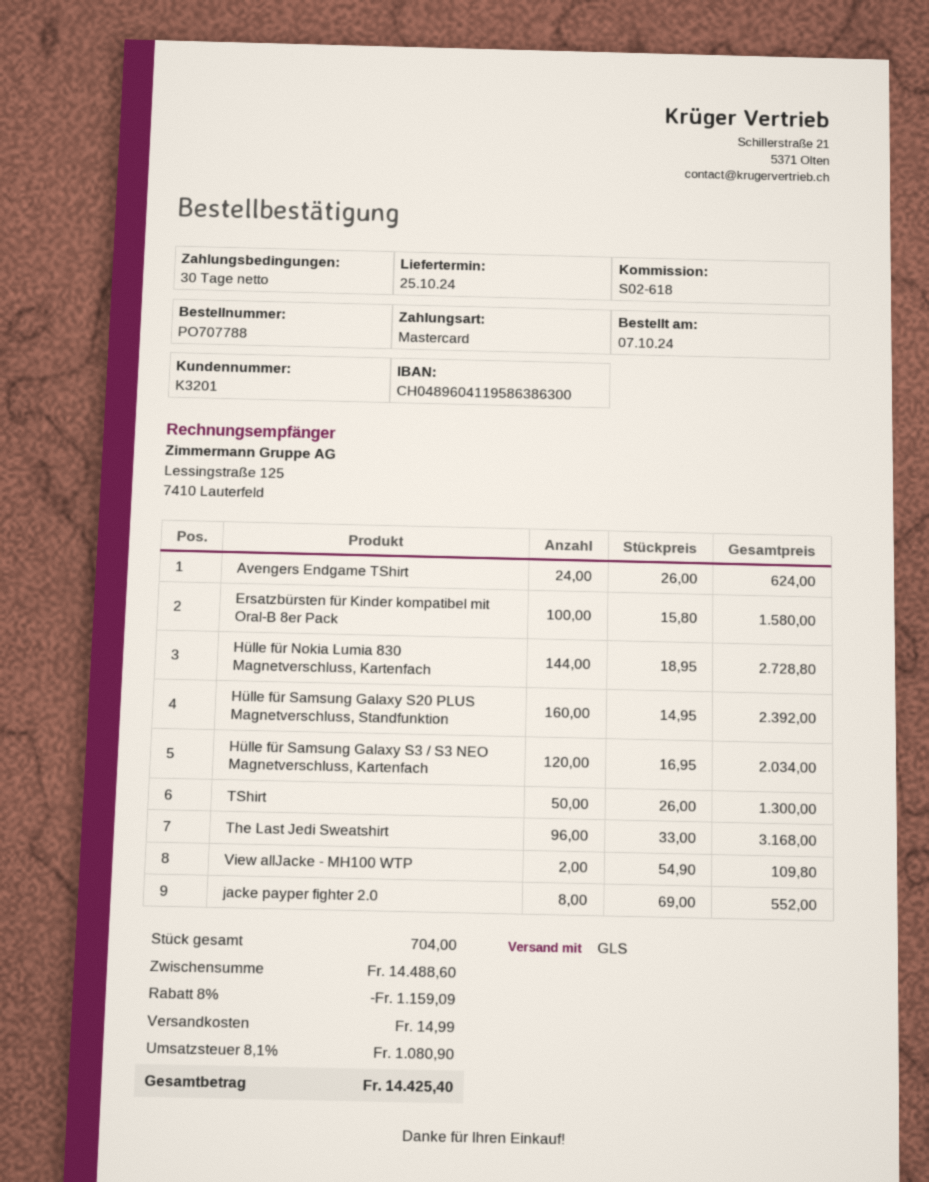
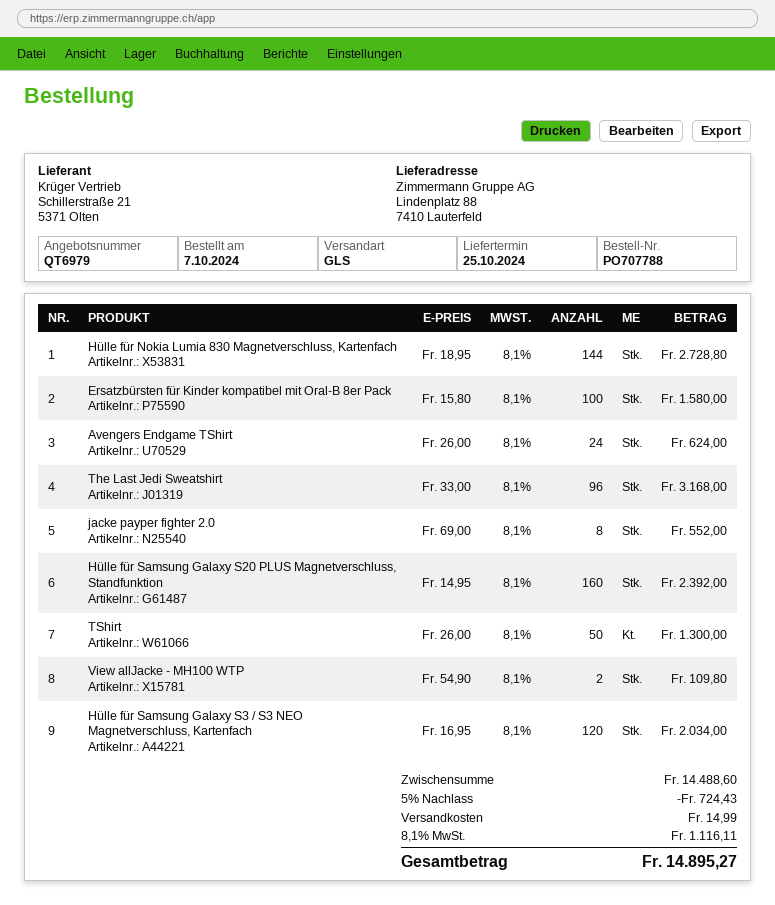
discount: 8% = 1159.09 -> 5% = 724.43
tax: 8.1% = 1080.90 -> 8.1% = 1116.11
total: 14425.40 -> 14895.27

